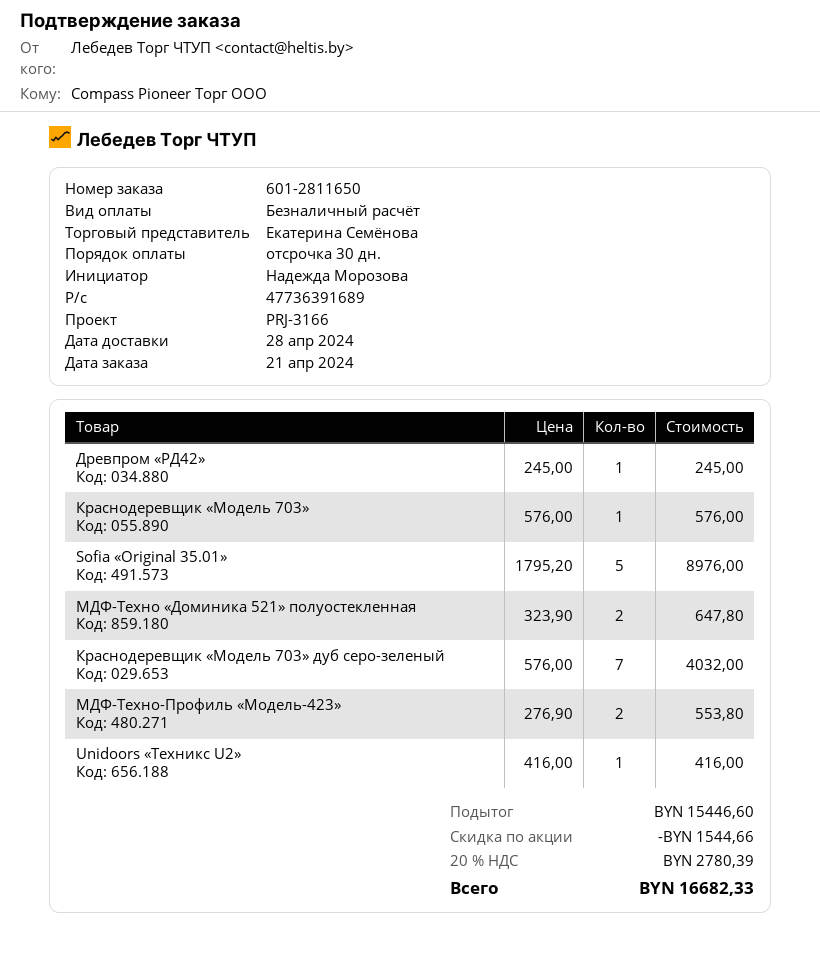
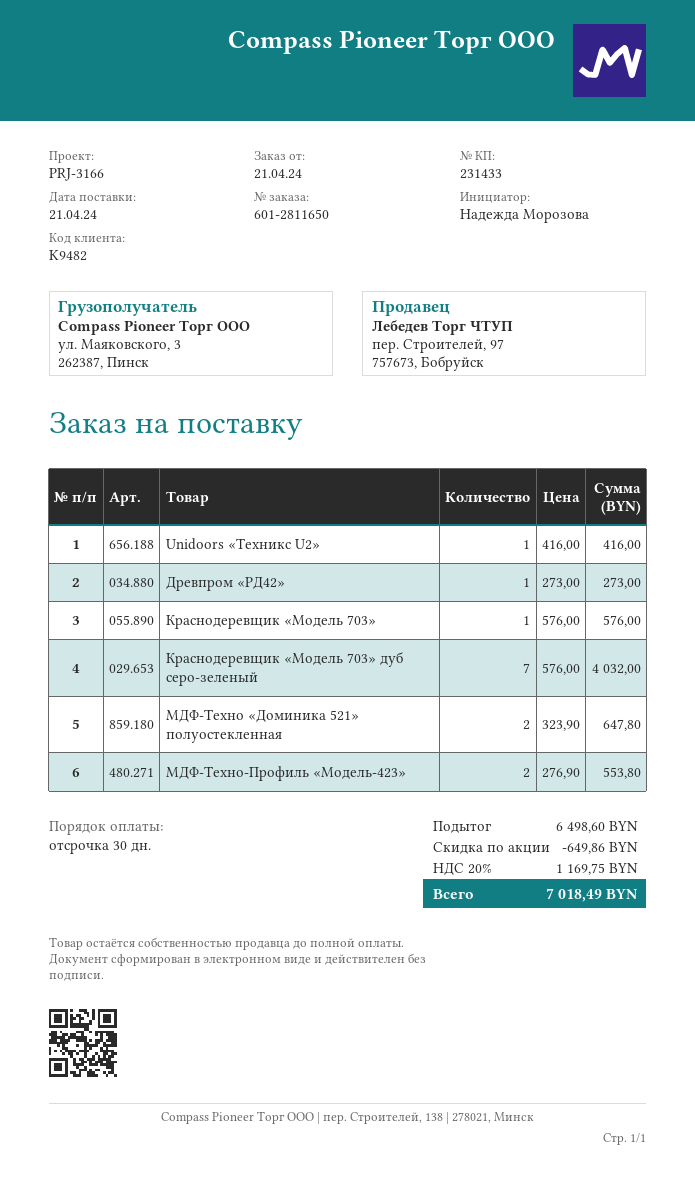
delivery date: 2024-04-28 -> 2024-04-21
Древпром «РД42»: 1 x 245.00 = 245.00 -> 1 x 273.00 = 273.00
Sofia «Original 35.01»: 5 x 1795.20 = 8976.00 -> none
subtotal: 15446.60 -> 6498.60
discount: 1544.66 -> 649.86
tax: 20% = 2780.39 -> 20% = 1169.75
total: 16682.33 -> 7018.49

